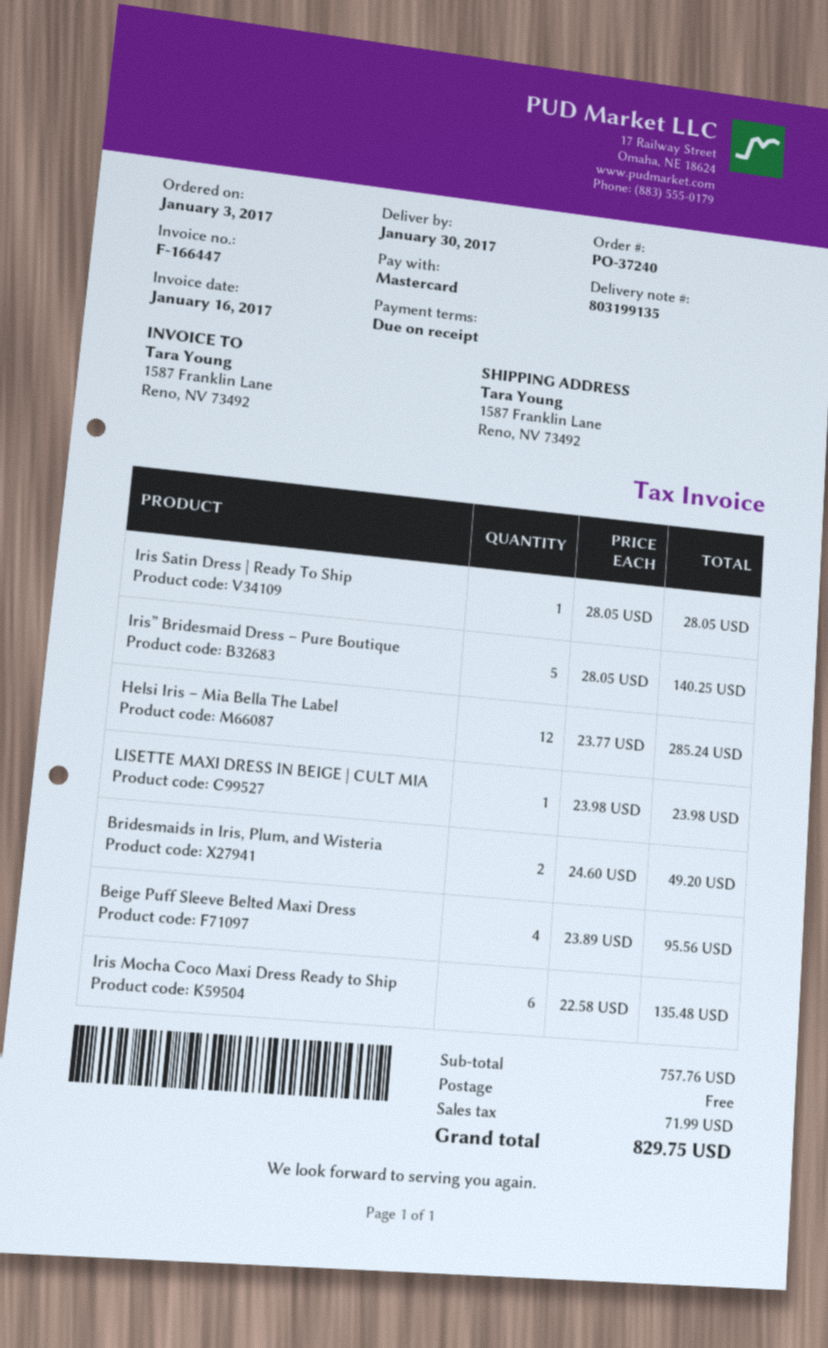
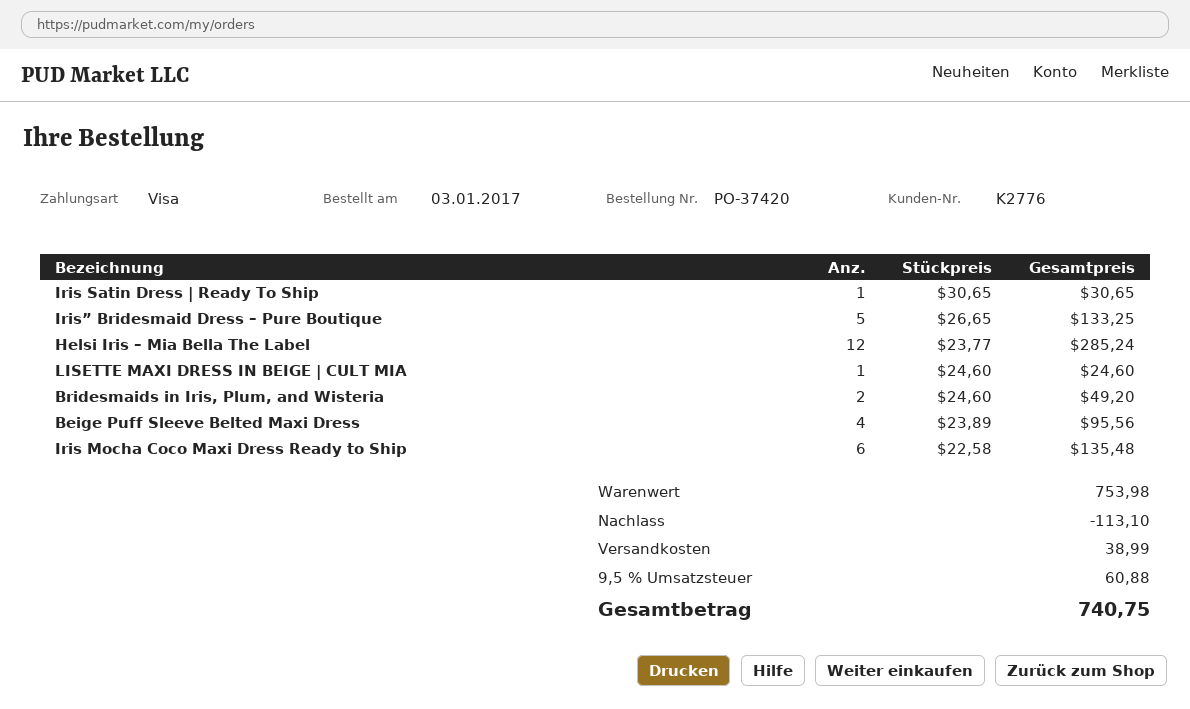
order number: PO-37240 -> PO-37420
payment method: Mastercard -> Visa
Iris Satin Dress | Ready To Ship: 1 x 28.05 = 28.05 -> 1 x 30.65 = 30.65
Iris” Bridesmaid Dress – Pure Boutique: 5 x 28.05 = 140.25 -> 5 x 26.65 = 133.25
LISETTE MAXI DRESS IN BEIGE | CULT MIA: 1 x 23.98 = 23.98 -> 1 x 24.60 = 24.60
subtotal: 757.76 -> 753.98
discount: none -> 113.10
shipping: 0.00 -> 38.99
tax: 71.99 -> 60.88
total: 829.75 -> 740.75

